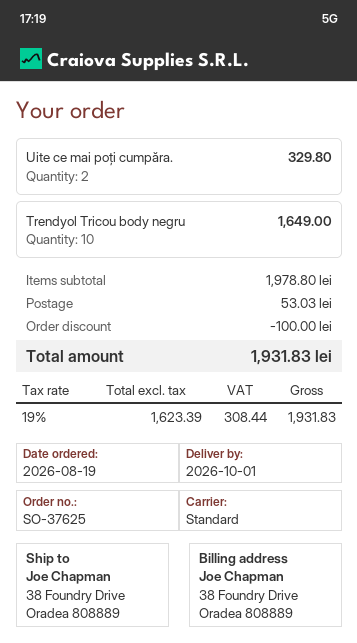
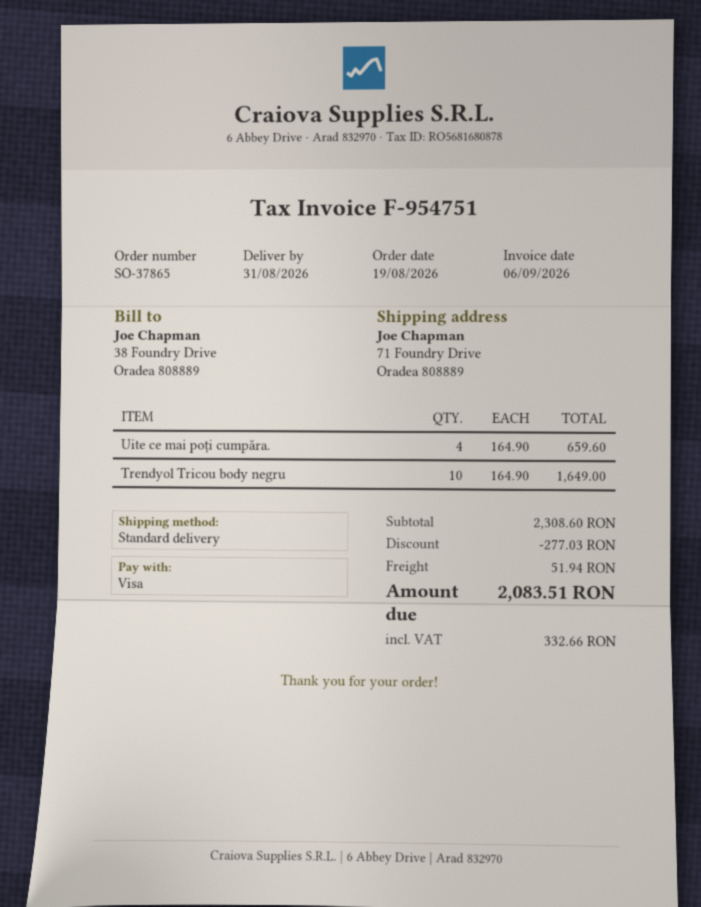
order number: SO-37625 -> SO-37865
delivery date: 2026-10-01 -> 2026-08-31
ship to: 38 Foundry Drive, Oradea 808889 -> 71 Foundry Drive, Oradea 808889
Uite ce mai poți cumpăra.: 2 for 329.80 -> 4 for 659.60
subtotal: 1978.80 -> 2308.60
discount: 100.00 -> 277.03
shipping: 53.03 -> 51.94
tax: 308.44 -> 332.66
total: 1931.83 -> 2083.51

